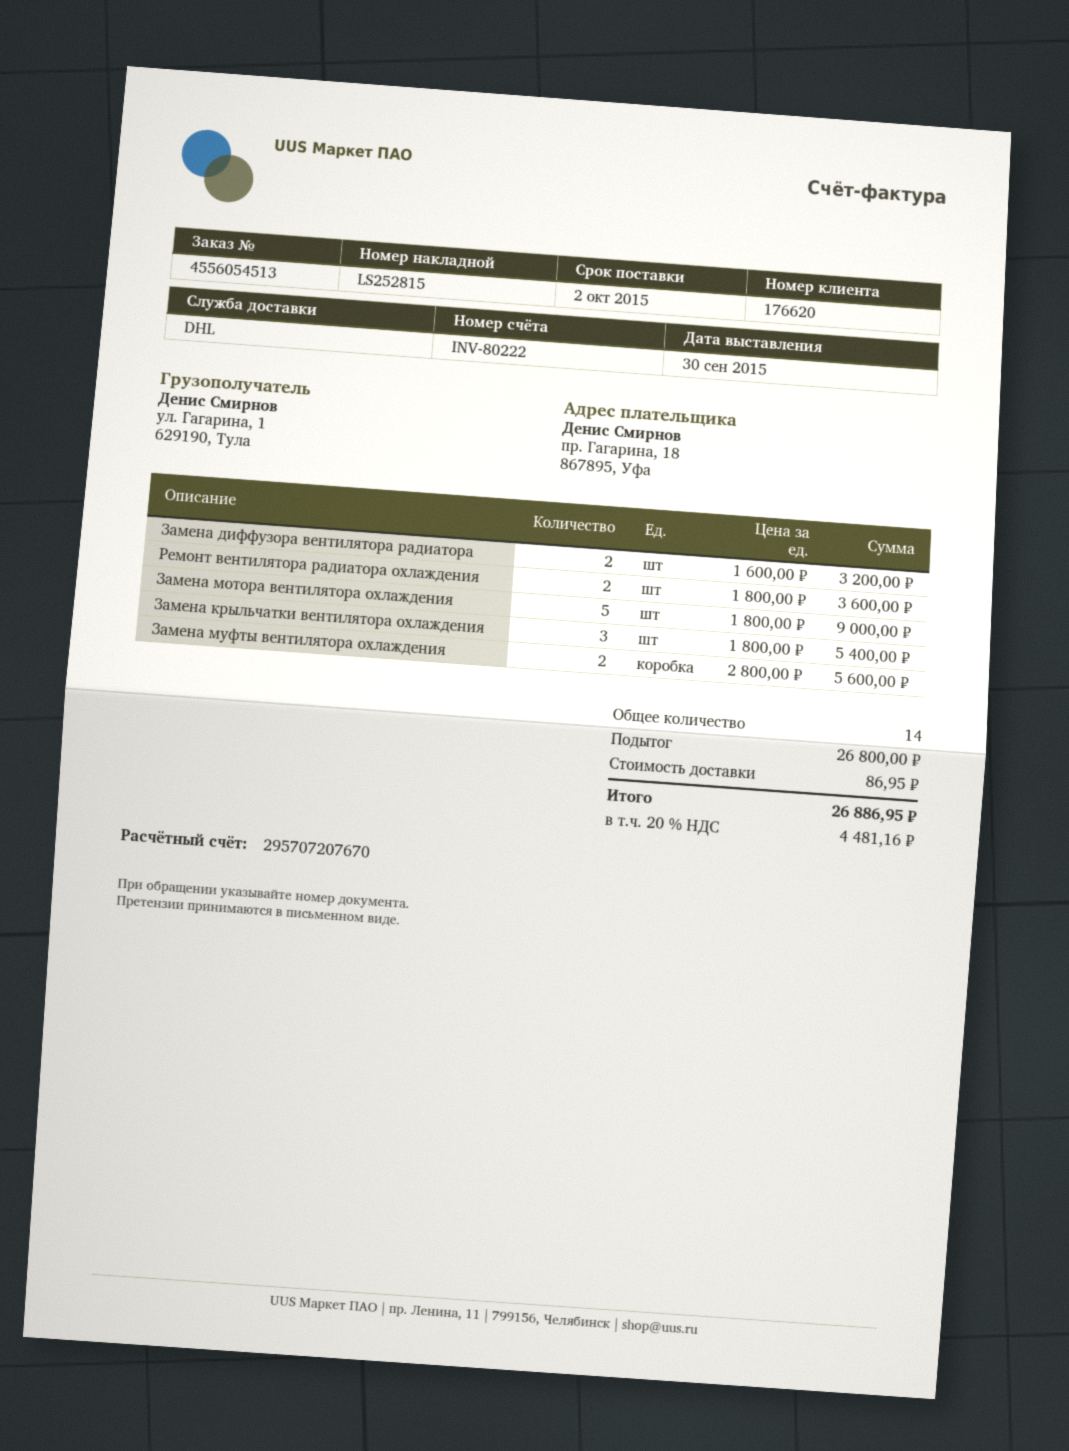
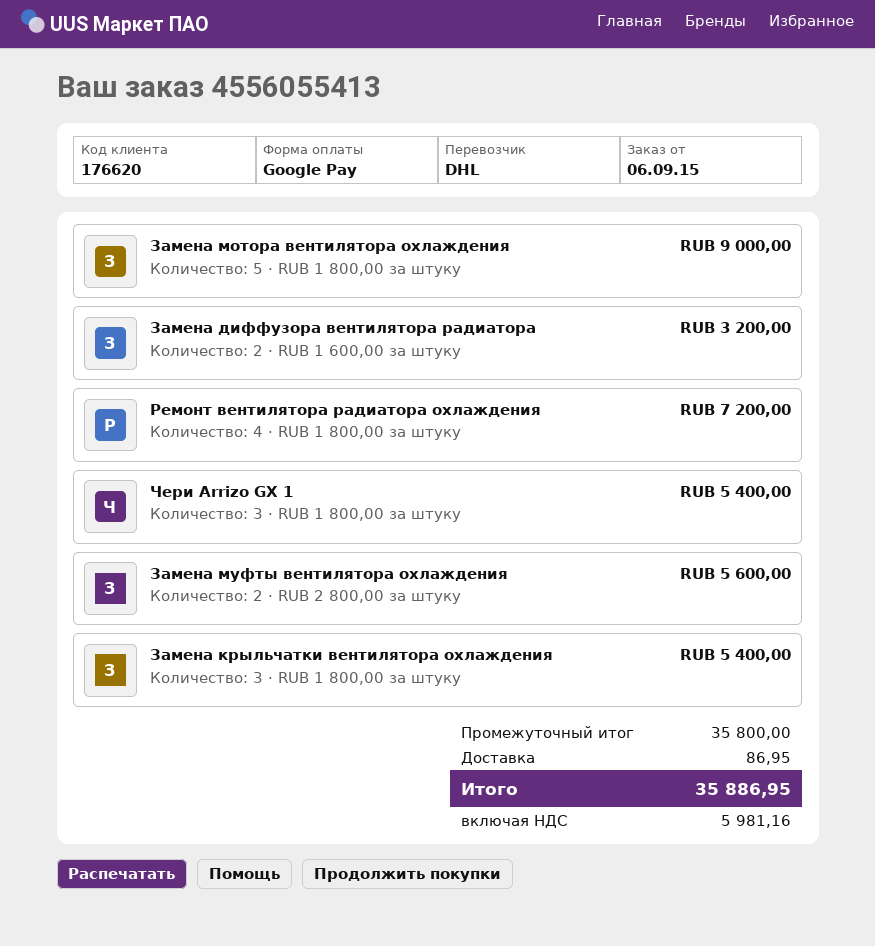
order number: 4556054513 -> 4556055413
Ремонт вентилятора радиатора охлаждения: 2 x 1800.00 = 3600.00 -> 4 x 1800.00 = 7200.00
Чери Arrizo GX 1: none -> 3 x 1800.00 = 5400.00
subtotal: 26800.00 -> 35800.00
tax: 4481.16 -> 5981.16
total: 26886.95 -> 35886.95

